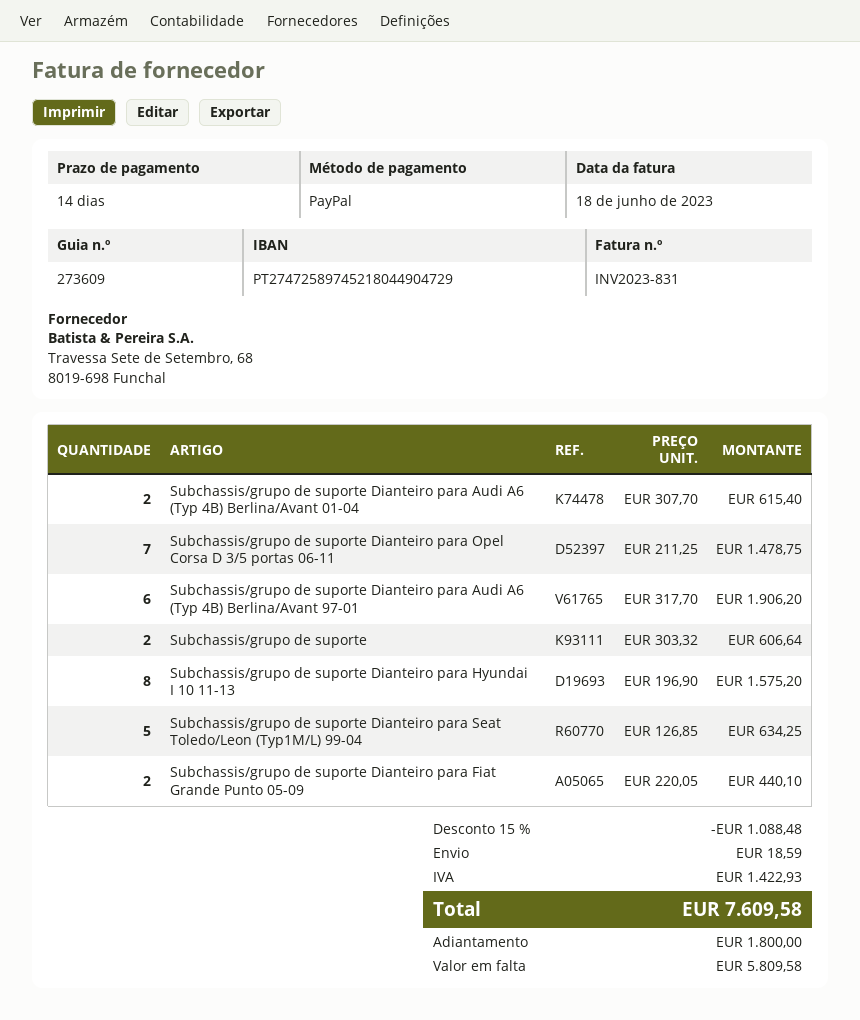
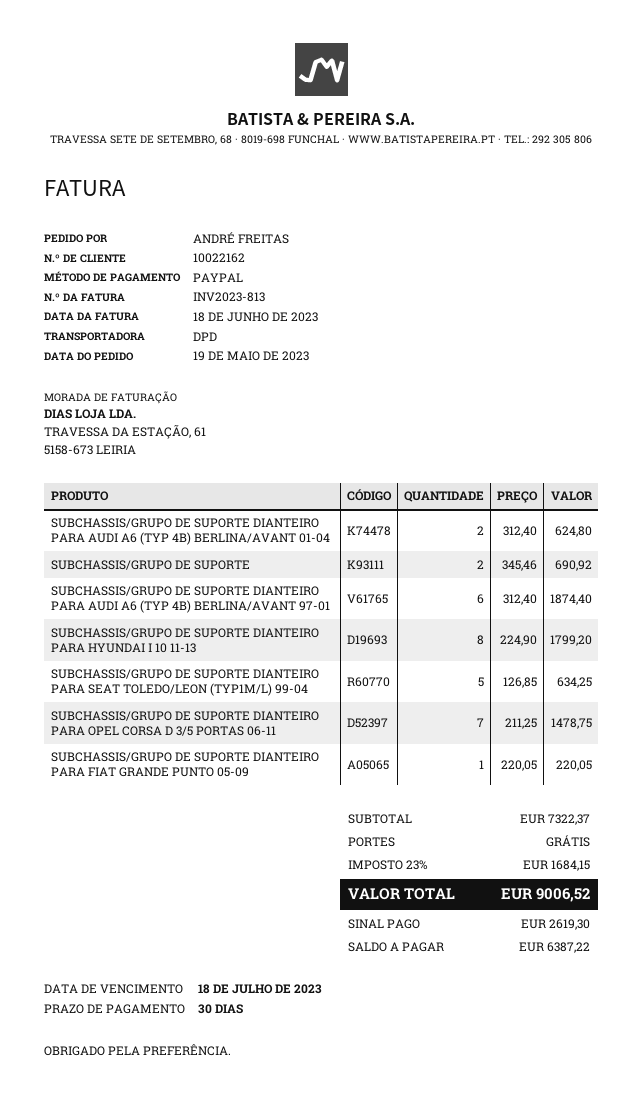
invoice number: INV2023-831 -> INV2023-813
payment terms: 14 days -> 30 days
Subchassis/grupo de suporte Dianteiro para Audi A6 (Typ 4B) Berlina/Avant 01-04: 2 x 307.70 = 615.40 -> 2 x 312.40 = 624.80
Subchassis/grupo de suporte Dianteiro para Audi A6 (Typ 4B) Berlina/Avant 97-01: 6 x 317.70 = 1906.20 -> 6 x 312.40 = 1874.40
Subchassis/grupo de suporte: 2 x 303.32 = 606.64 -> 2 x 345.46 = 690.92
Subchassis/grupo de suporte Dianteiro para Hyundai I 10 11-13: 8 x 196.90 = 1575.20 -> 8 x 224.90 = 1799.20
Subchassis/grupo de suporte Dianteiro para Fiat Grande Punto 05-09: 2 x 220.05 = 440.10 -> 1 x 220.05 = 220.05
discount: 15% = 1088.48 -> none
shipping: 18.59 -> 0.00
tax: 1422.93 -> 1684.15
total: 7609.58 -> 9006.52
deposit: 1800.00 -> 2619.30
balance: 5809.58 -> 6387.22

